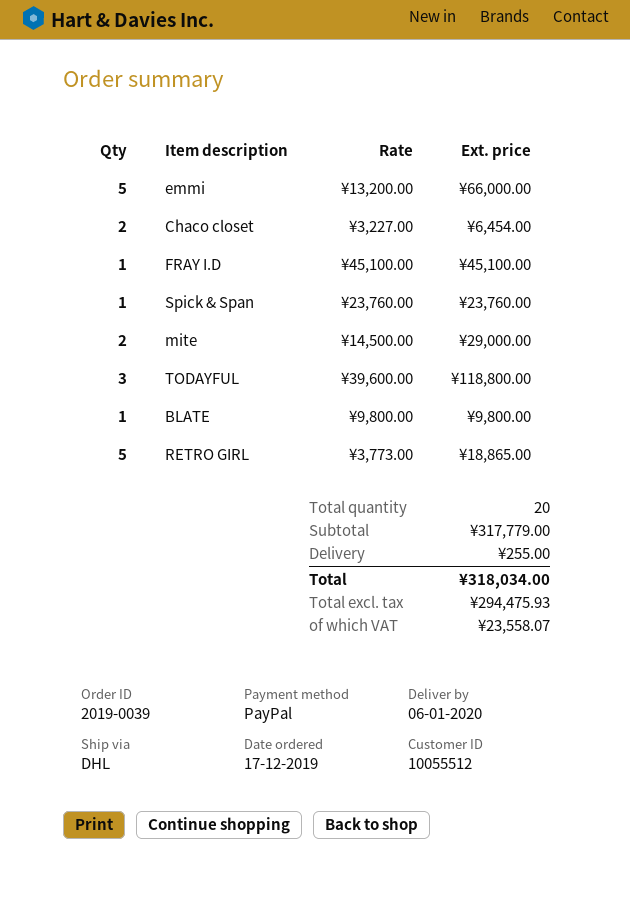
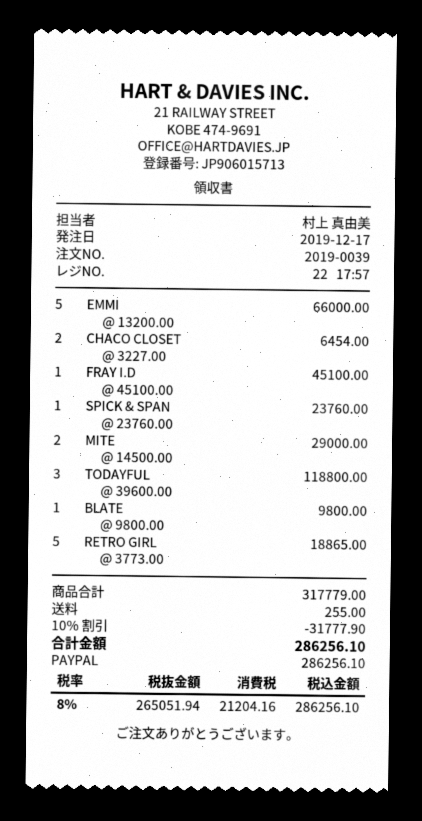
discount: none -> 10% = 31777.90
net: 294475.93 -> 265051.94
tax: 23558.07 -> 21204.16
total: 318034.00 -> 286256.10

